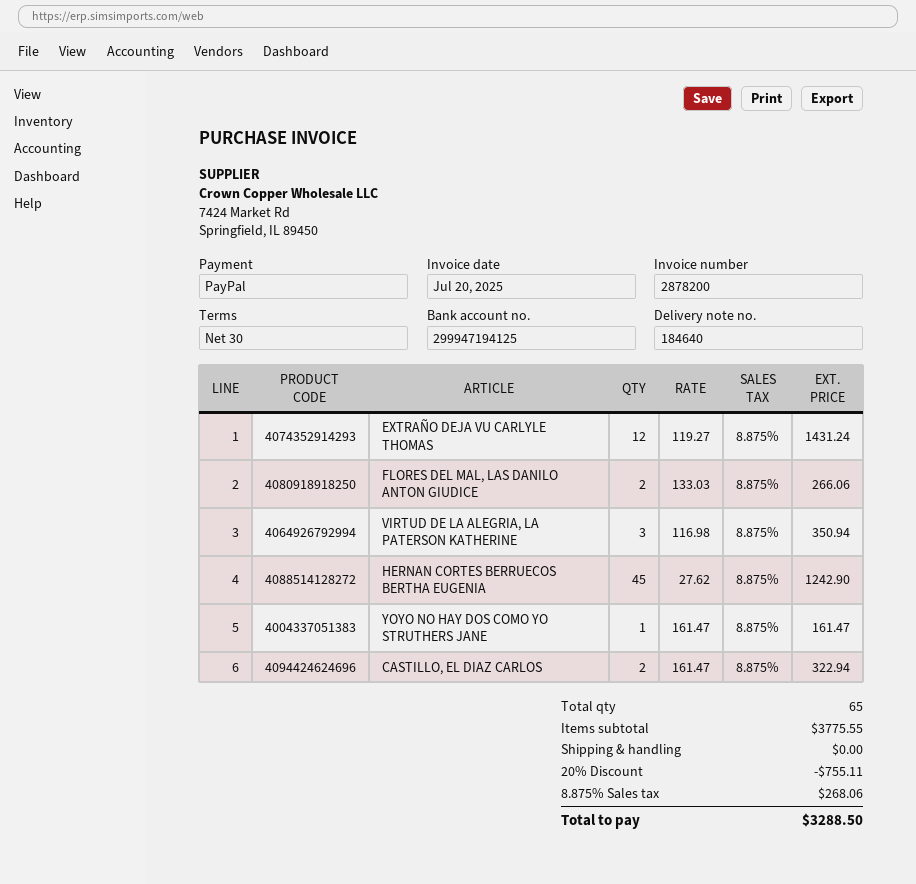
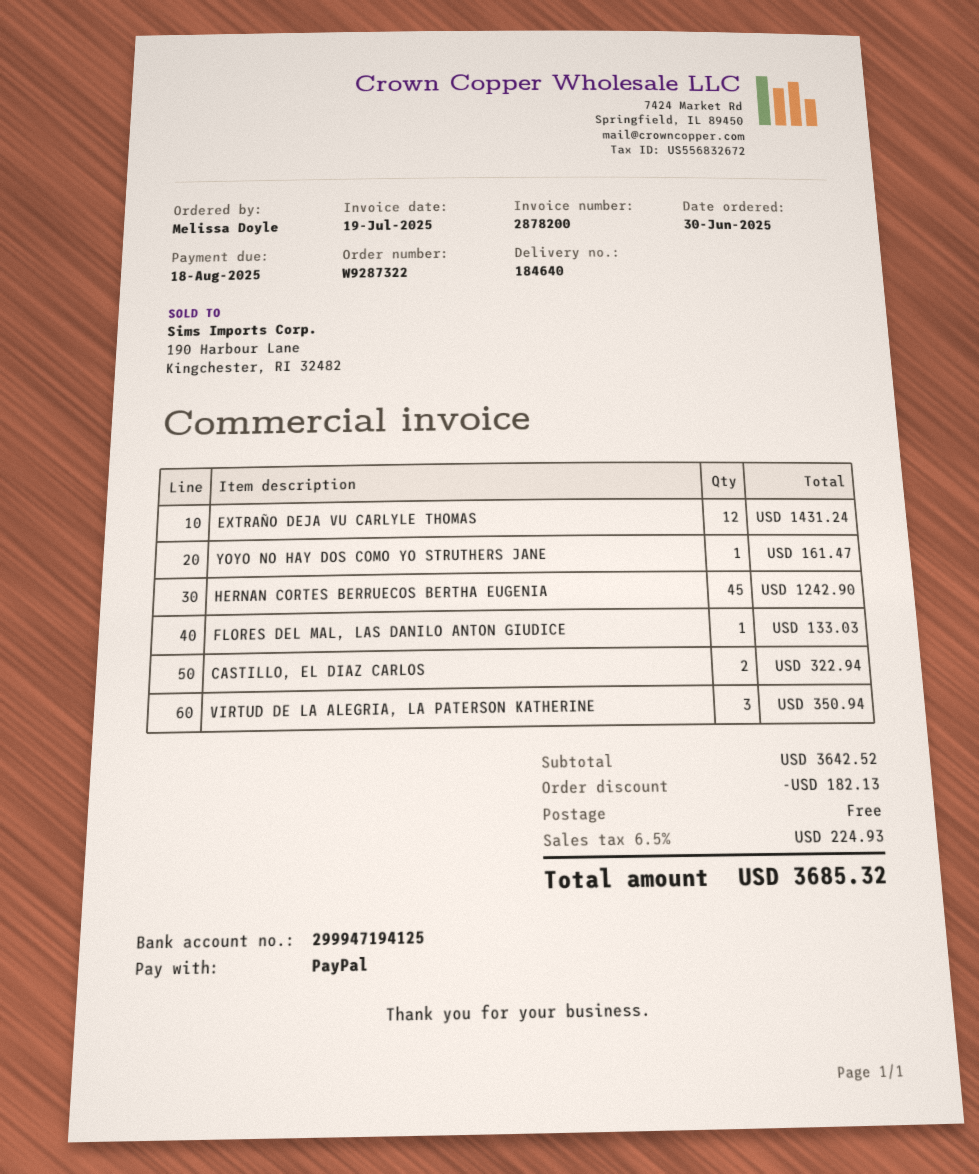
invoice date: 2025-07-20 -> 2025-07-19
FLORES DEL MAL, LAS DANILO ANTON GIUDICE: 2 for 266.06 -> 1 for 133.03
subtotal: 3775.55 -> 3642.52
discount: 755.11 -> 182.13
tax: 8.875% = 268.06 -> 6.5% = 224.93
total: 3288.50 -> 3685.32

